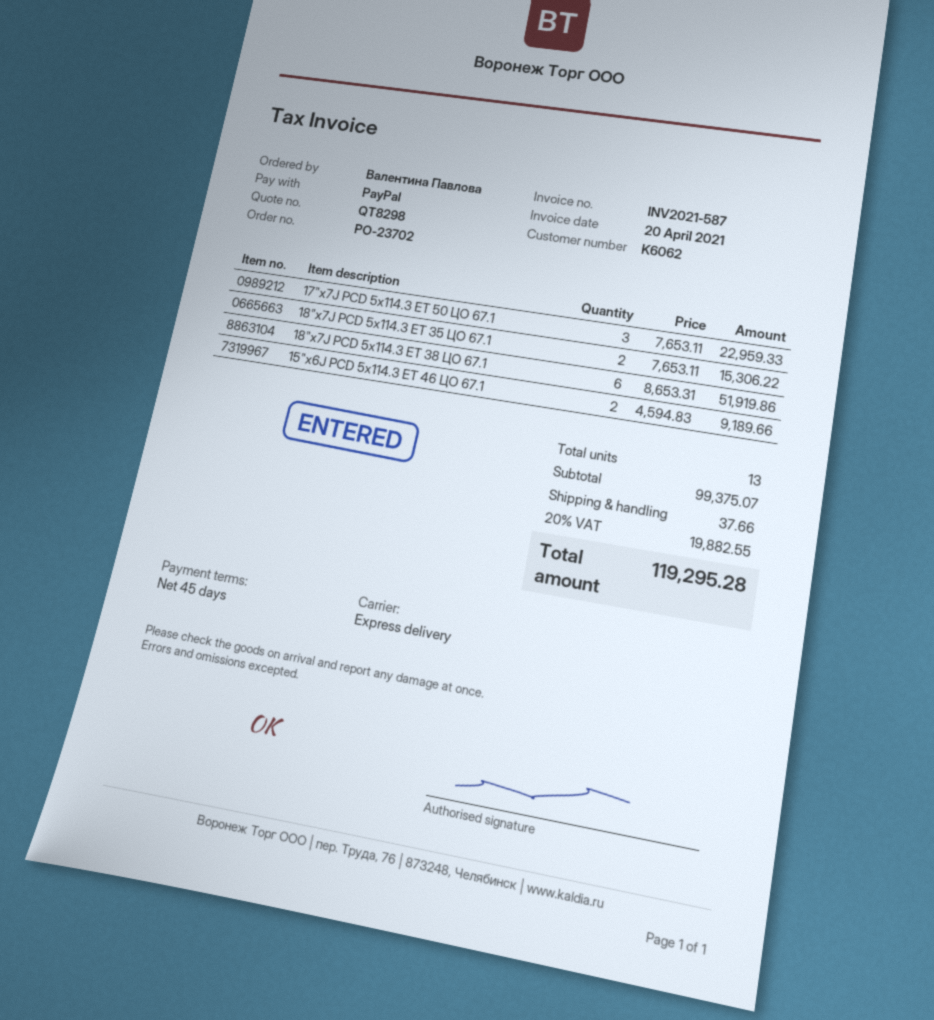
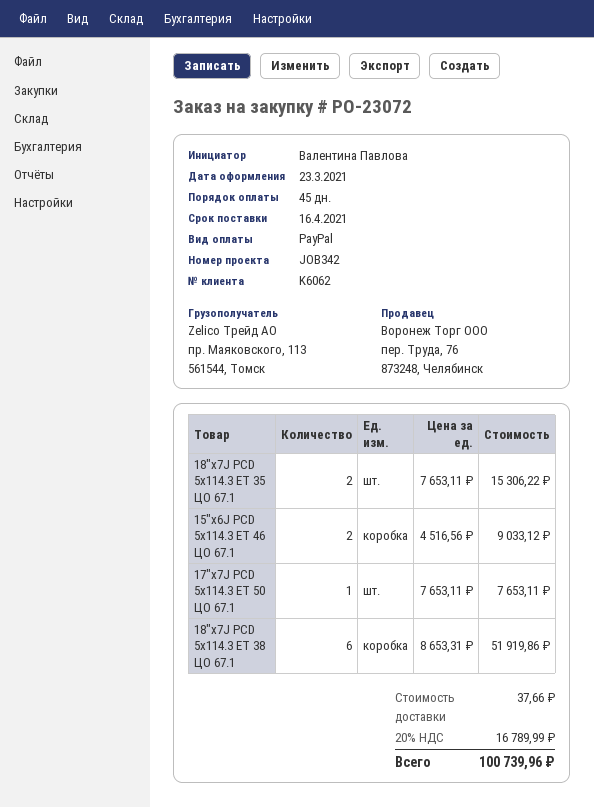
order number: PO-23702 -> PO-23072
17"x7J PCD 5x114.3 ЕТ 50 ЦО 67.1: 3 x 7653.11 = 22959.33 -> 1 x 7653.11 = 7653.11
15"x6J PCD 5x114.3 ЕТ 46 ЦО 67.1: 2 x 4594.83 = 9189.66 -> 2 x 4516.56 = 9033.12
tax: 20% = 19882.55 -> 20% = 16789.99
total: 119295.28 -> 100739.96

